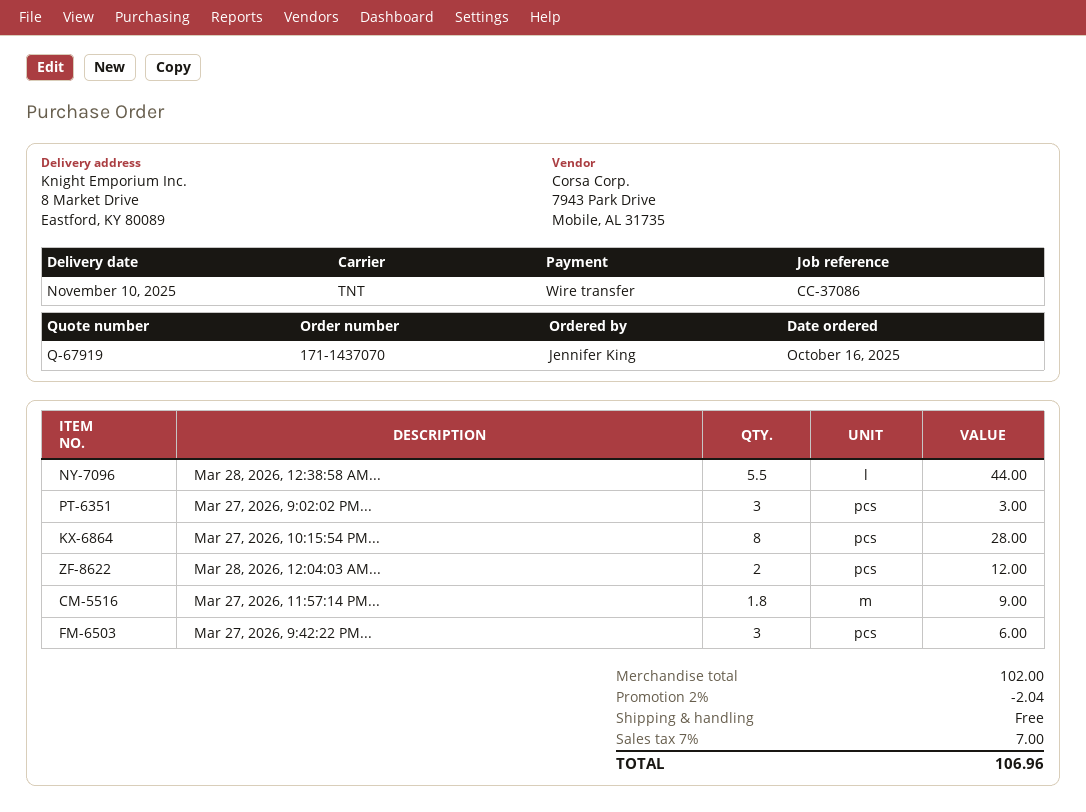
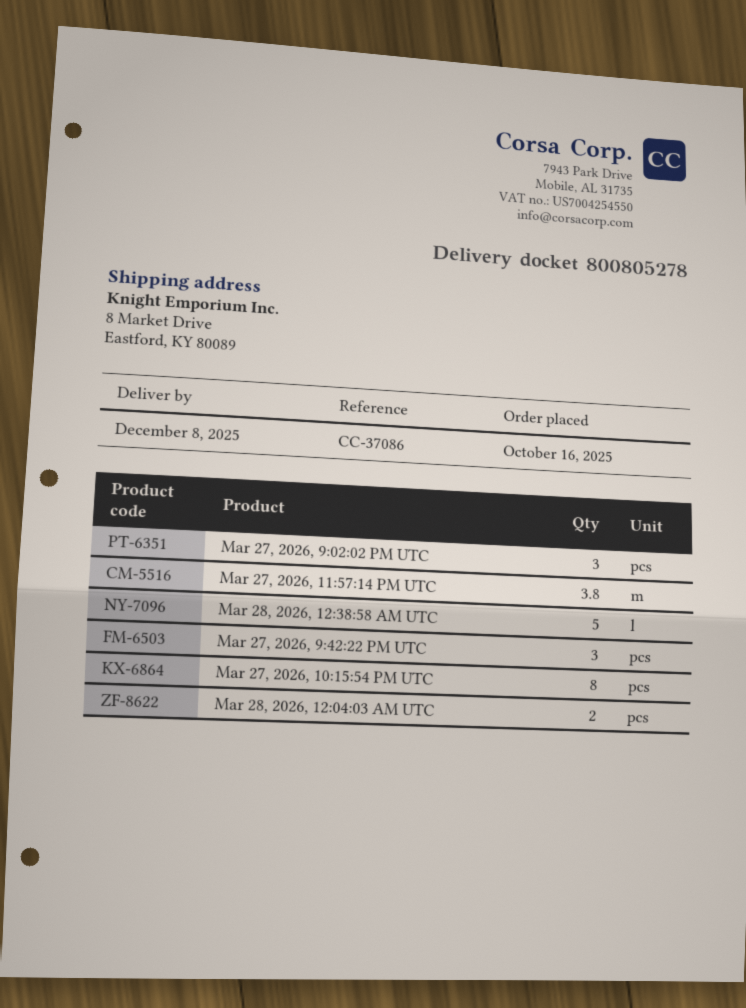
delivery date: 2025-11-10 -> 2025-12-08
Mar 28, 2026, 12:38:58 AM...: 5.5 -> 5
Mar 27, 2026, 11:57:14 PM...: 1.8 -> 3.8

